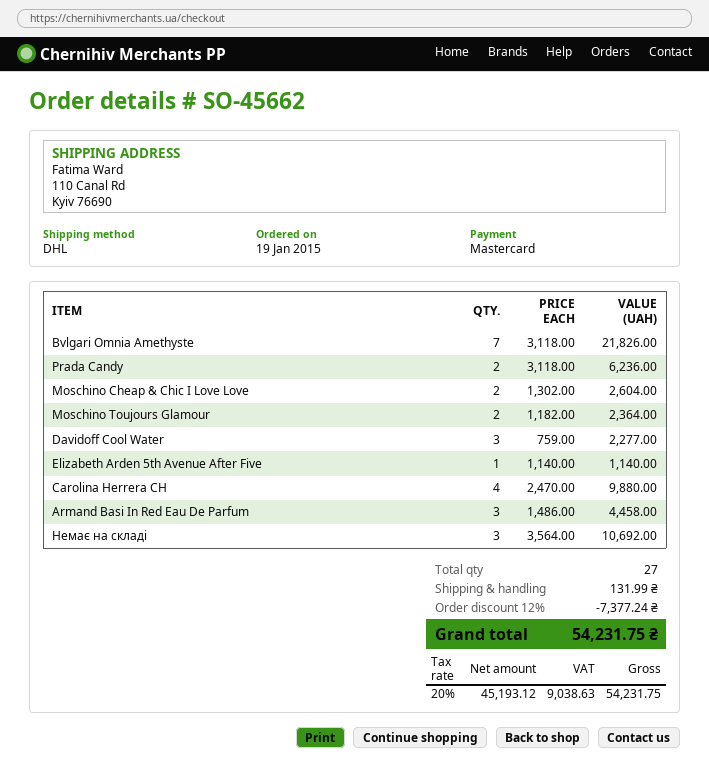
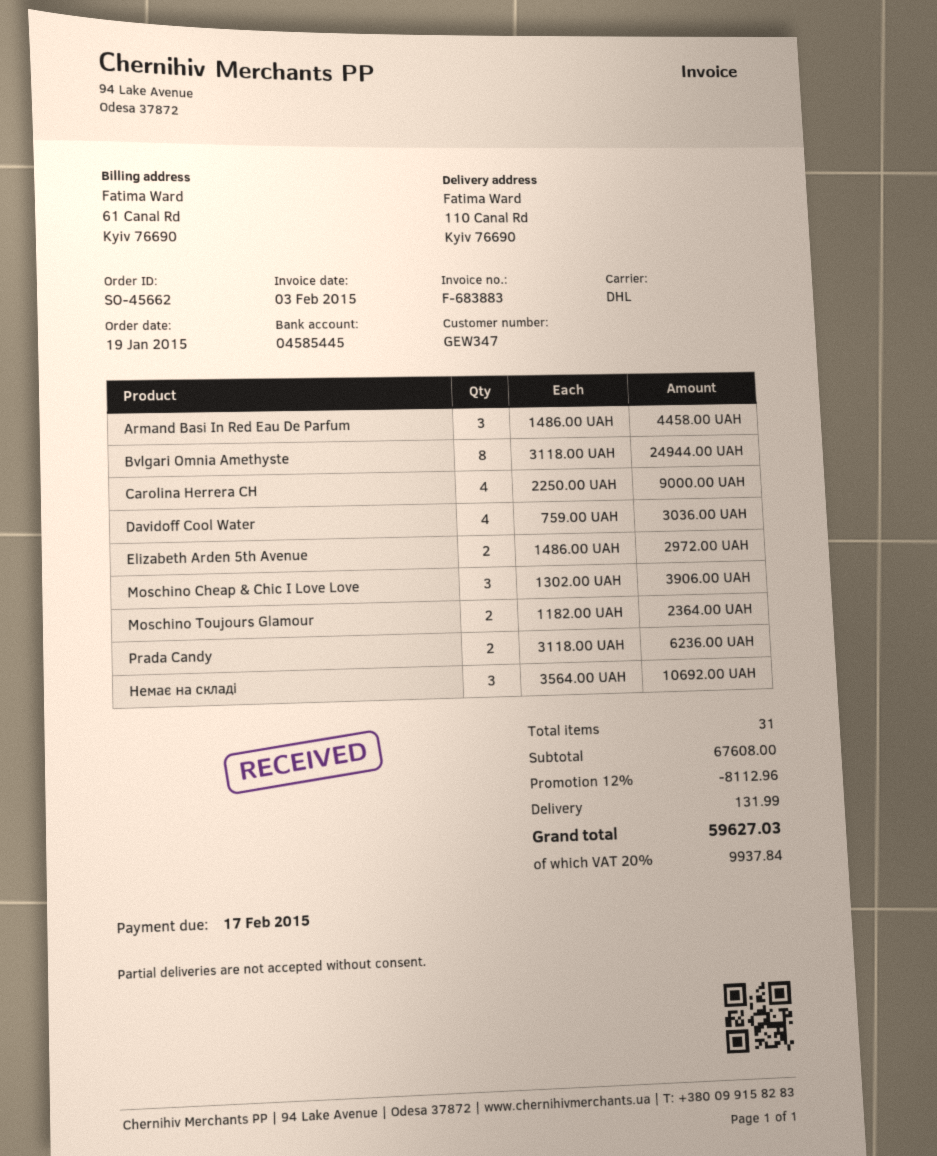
Bvlgari Omnia Amethyste: 7 x 3118.00 = 21826.00 -> 8 x 3118.00 = 24944.00
Moschino Cheap & Chic I Love Love: 2 x 1302.00 = 2604.00 -> 3 x 1302.00 = 3906.00
Davidoff Cool Water: 3 x 759.00 = 2277.00 -> 4 x 759.00 = 3036.00
Elizabeth Arden 5th Avenue After Five: 1 x 1140.00 = 1140.00 -> none
Carolina Herrera CH: 4 x 2470.00 = 9880.00 -> 4 x 2250.00 = 9000.00
Elizabeth Arden 5th Avenue: none -> 2 x 1486.00 = 2972.00
total quantity: 27 -> 31
discount: 12% = 7377.24 -> 12% = 8112.96
tax: 20% = 9038.63 -> 20% = 9937.84
total: 54231.75 -> 59627.03

